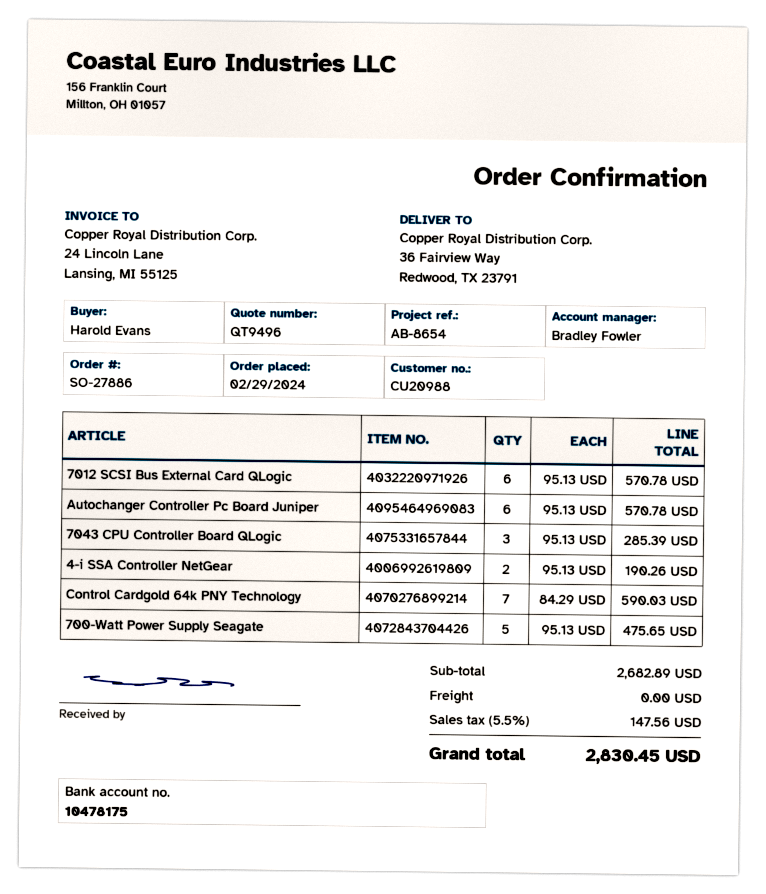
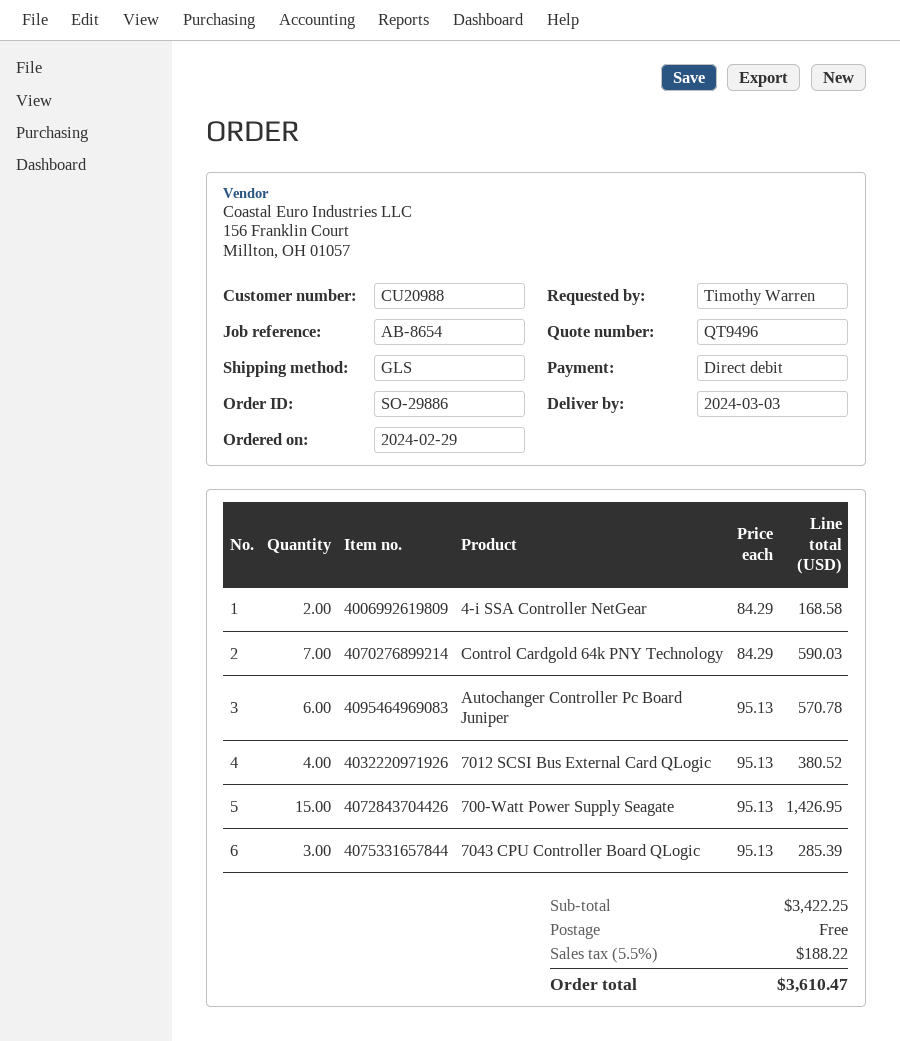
order number: SO-27886 -> SO-29886
ordered by: Harold Evans -> Timothy Warren
7012 SCSI Bus External Card QLogic: 6 x 95.13 = 570.78 -> 4 x 95.13 = 380.52
4-i SSA Controller NetGear: 2 x 95.13 = 190.26 -> 2 x 84.29 = 168.58
700-Watt Power Supply Seagate: 5 x 95.13 = 475.65 -> 15 x 95.13 = 1426.95
subtotal: 2682.89 -> 3422.25
tax: 5.5% = 147.56 -> 5.5% = 188.22
total: 2830.45 -> 3610.47

